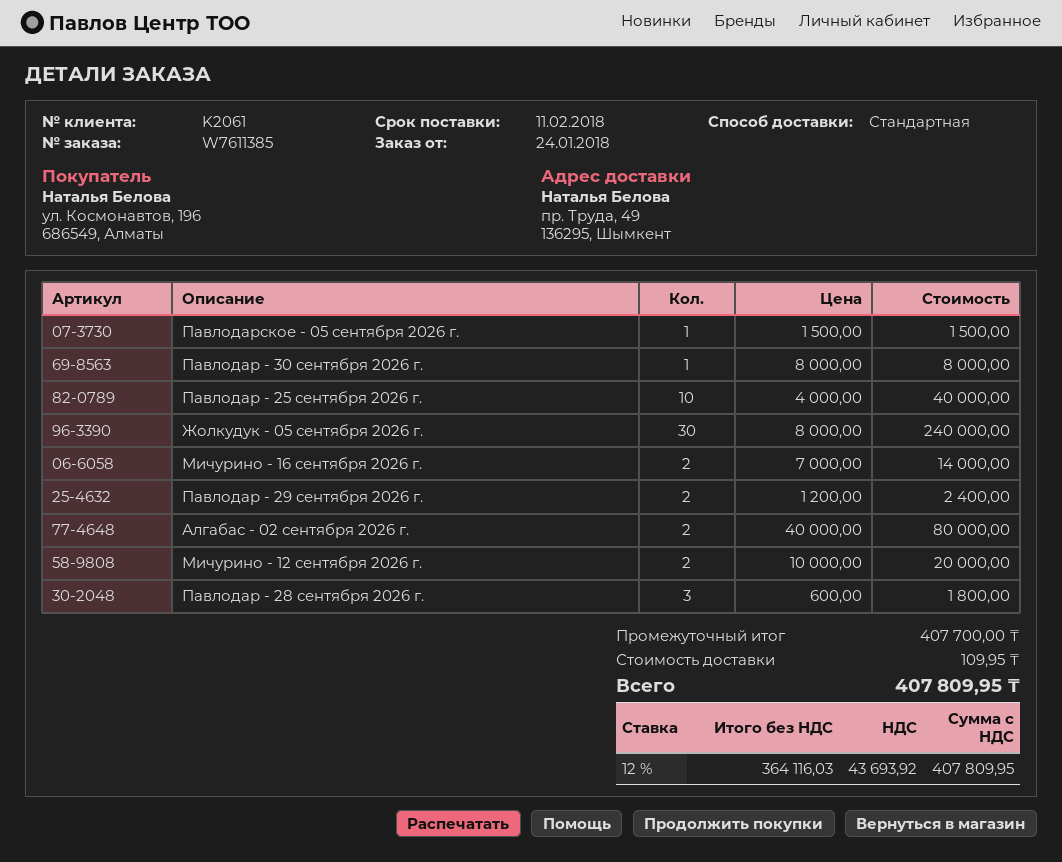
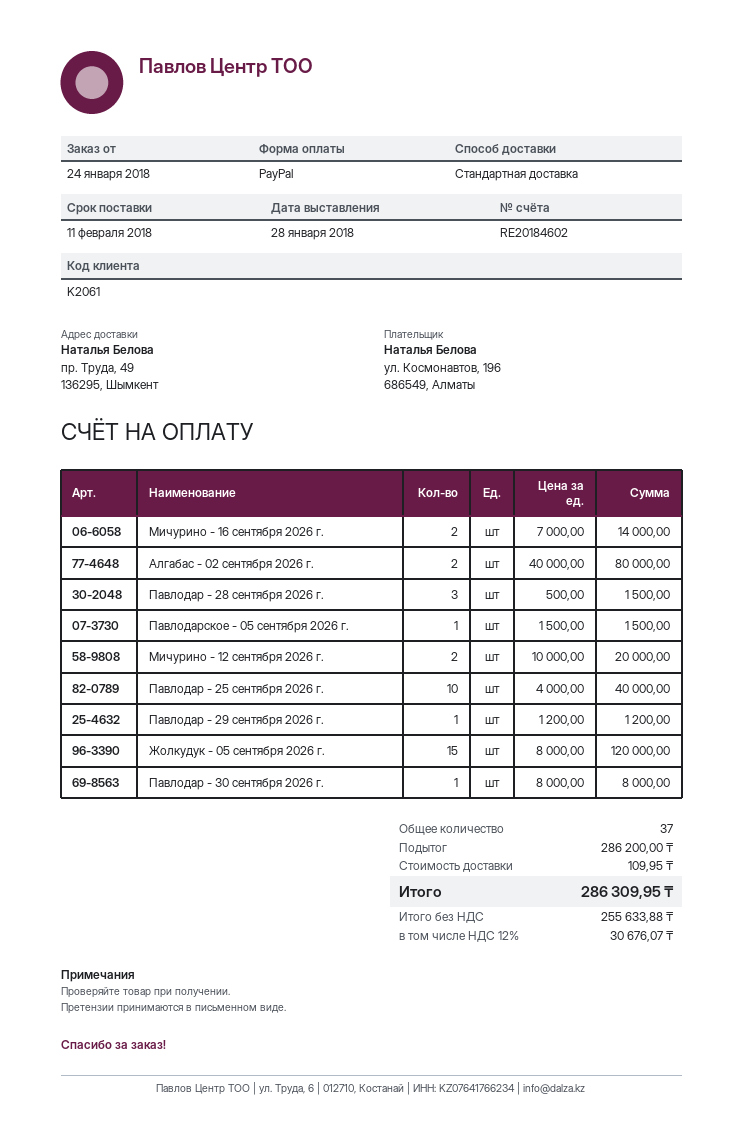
Жолкудук - 05 сентября 2026 г.: 30 x 8000.00 = 240000.00 -> 15 x 8000.00 = 120000.00
Павлодар - 29 сентября 2026 г.: 2 x 1200.00 = 2400.00 -> 1 x 1200.00 = 1200.00
Павлодар - 28 сентября 2026 г.: 3 x 600.00 = 1800.00 -> 3 x 500.00 = 1500.00
subtotal: 407700.00 -> 286200.00
net: 364116.03 -> 255633.88
tax: 12% = 43693.92 -> 12% = 30676.07
total: 407809.95 -> 286309.95

